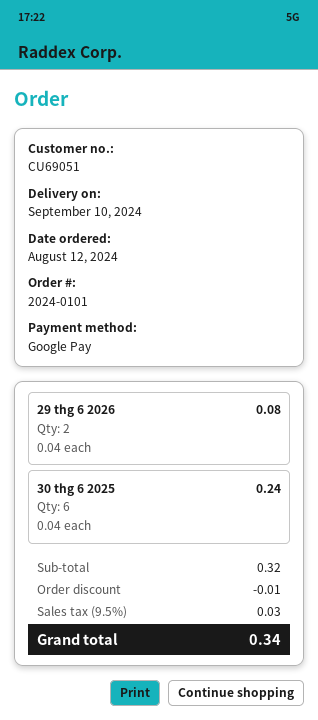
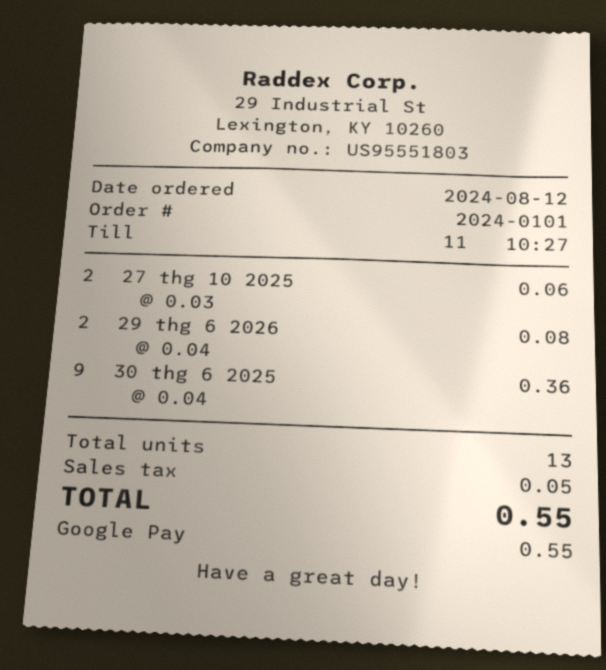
30 thg 6 2025: 6 x 0.04 = 0.24 -> 9 x 0.04 = 0.36
27 thg 10 2025: none -> 2 x 0.03 = 0.06
discount: 0.01 -> none
tax: 0.03 -> 0.05
total: 0.34 -> 0.55

